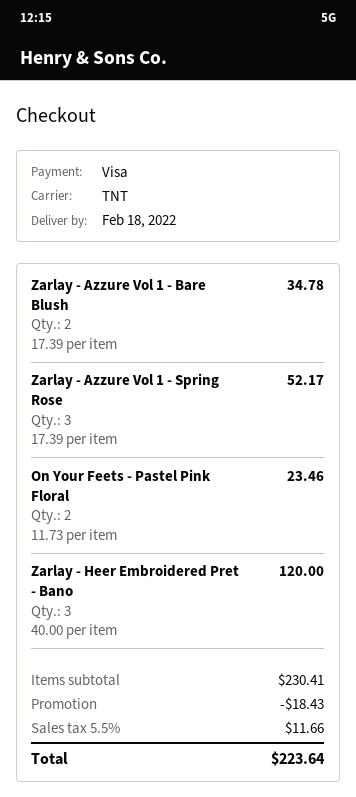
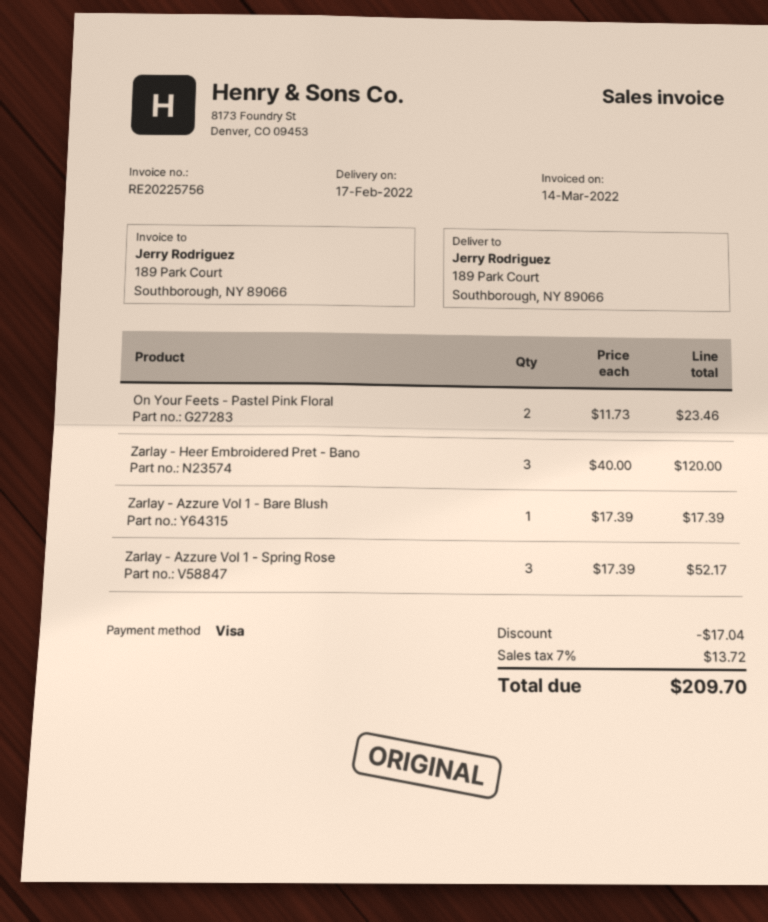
delivery date: 2022-02-18 -> 2022-02-17
Zarlay - Azzure Vol 1 - Bare Blush: 2 x 17.39 = 34.78 -> 1 x 17.39 = 17.39
discount: 18.43 -> 17.04
tax: 5.5% = 11.66 -> 7% = 13.72
total: 223.64 -> 209.70

